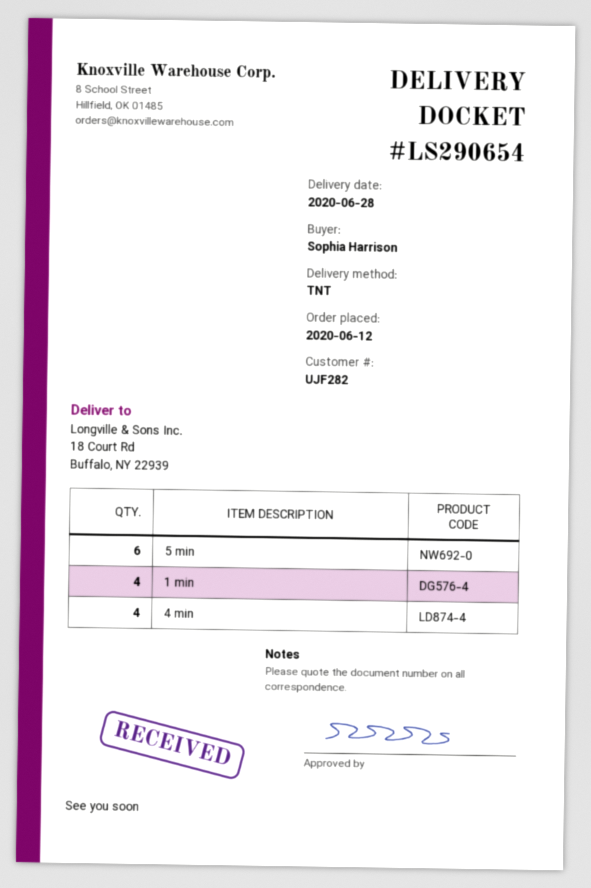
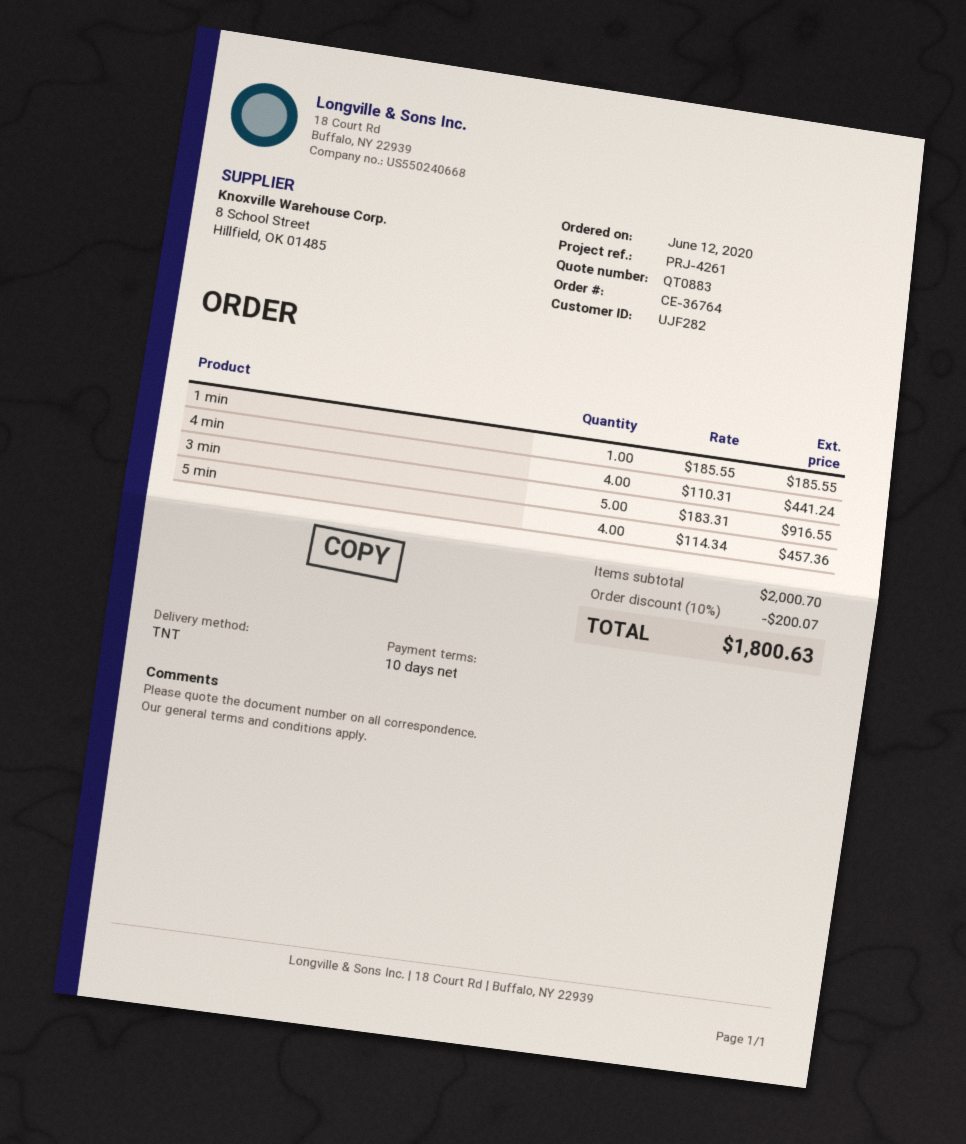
5 min: 6 -> 4
1 min: 4 -> 1
3 min: none -> 5

